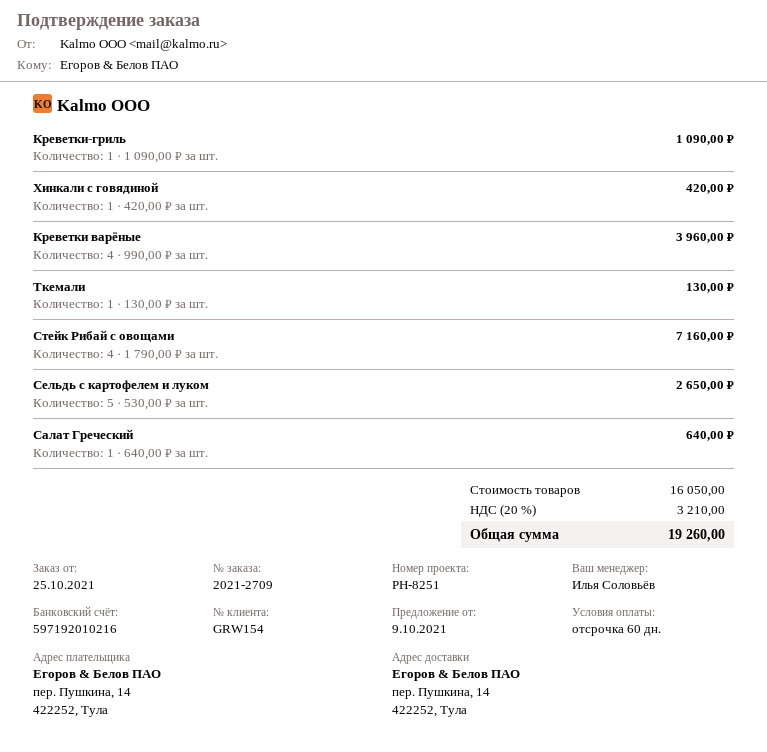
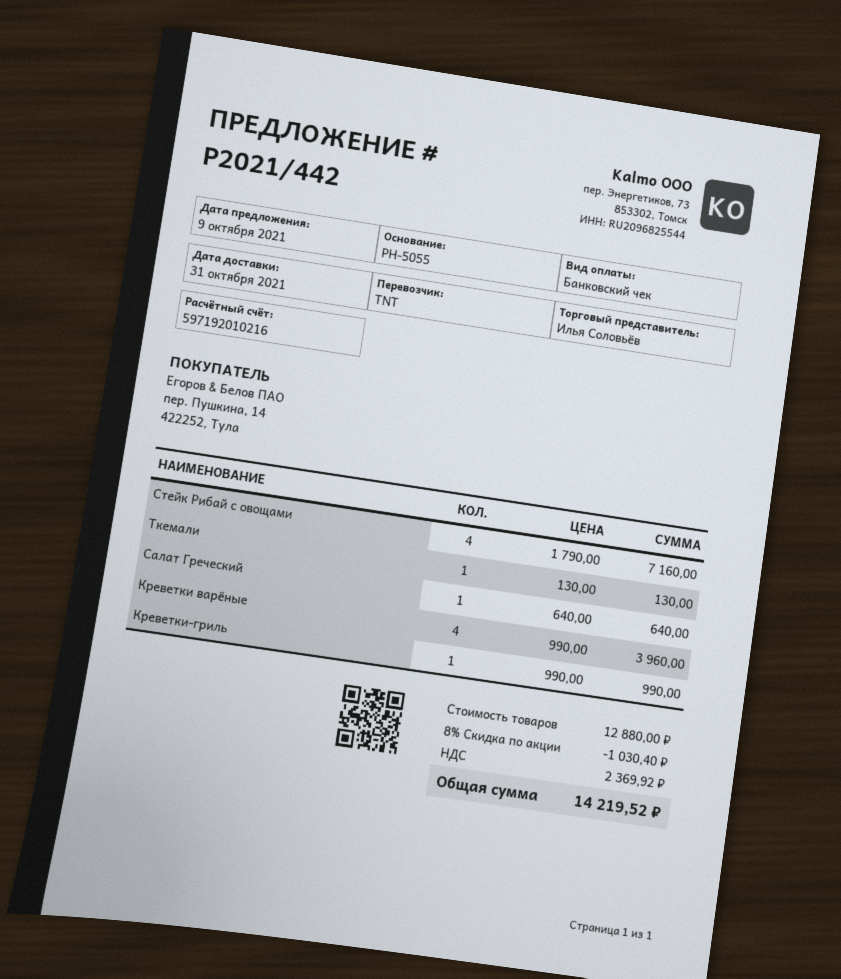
reference: PH-8251 -> PH-5055
Креветки-гриль: 1 x 1090.00 = 1090.00 -> 1 x 990.00 = 990.00
Хинкали с говядиной: 1 x 420.00 = 420.00 -> none
Сельдь с картофелем и луком: 5 x 530.00 = 2650.00 -> none
subtotal: 16050.00 -> 12880.00
discount: none -> 8% = 1030.40
tax: 3210.00 -> 2369.92
total: 19260.00 -> 14219.52

